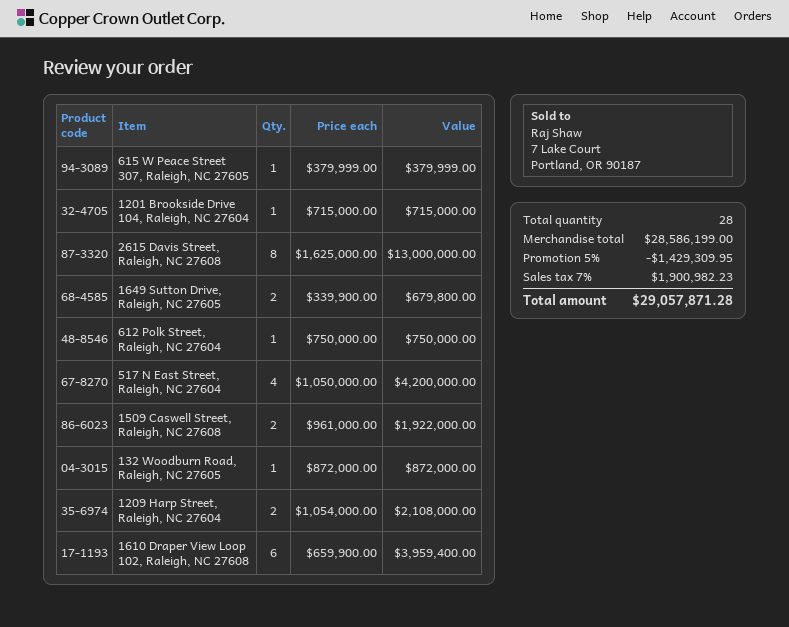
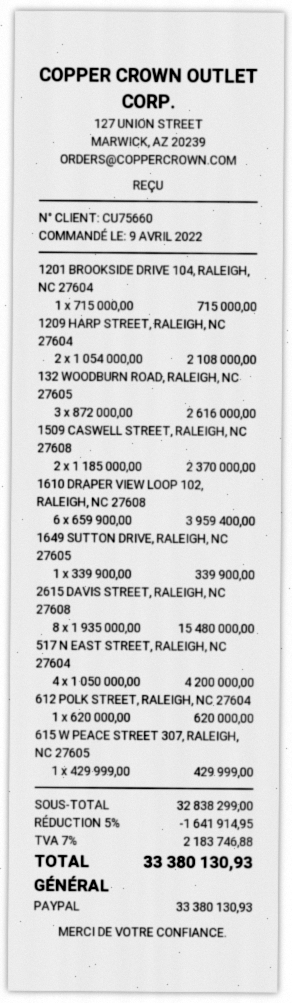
615 W Peace Street 307, Raleigh, NC 27605: 1 x 379999.00 = 379999.00 -> 1 x 429999.00 = 429999.00
2615 Davis Street, Raleigh, NC 27608: 8 x 1625000.00 = 13000000.00 -> 8 x 1935000.00 = 15480000.00
1649 Sutton Drive, Raleigh, NC 27605: 2 x 339900.00 = 679800.00 -> 1 x 339900.00 = 339900.00
612 Polk Street, Raleigh, NC 27604: 1 x 750000.00 = 750000.00 -> 1 x 620000.00 = 620000.00
1509 Caswell Street, Raleigh, NC 27608: 2 x 961000.00 = 1922000.00 -> 2 x 1185000.00 = 2370000.00
132 Woodburn Road, Raleigh, NC 27605: 1 x 872000.00 = 872000.00 -> 3 x 872000.00 = 2616000.00
subtotal: 28586199.00 -> 32838299.00
discount: 5% = 1429309.95 -> 5% = 1641914.95
tax: 7% = 1900982.23 -> 7% = 2183746.88
total: 29057871.28 -> 33380130.93

